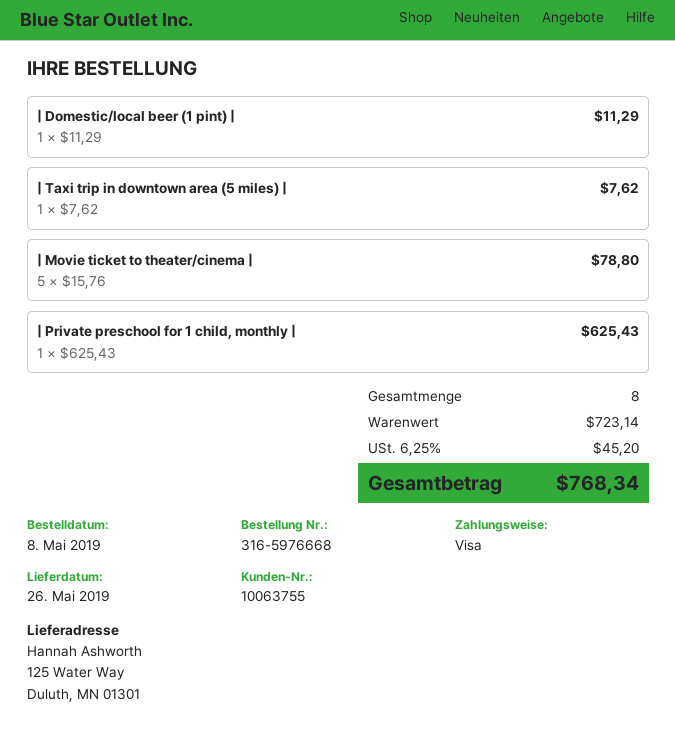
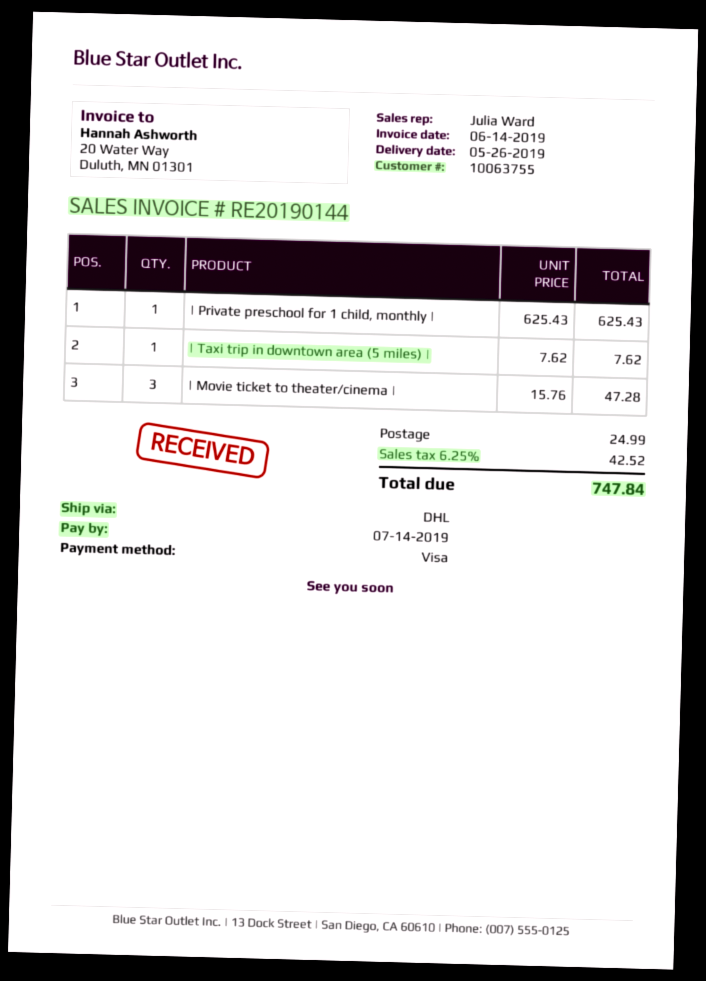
| Domestic/local beer (1 pint) |: 1 x 11.29 = 11.29 -> none
| Movie ticket to theater/cinema |: 5 x 15.76 = 78.80 -> 3 x 15.76 = 47.28
shipping: none -> 24.99
tax: 6.25% = 45.20 -> 6.25% = 42.52
total: 768.34 -> 747.84

